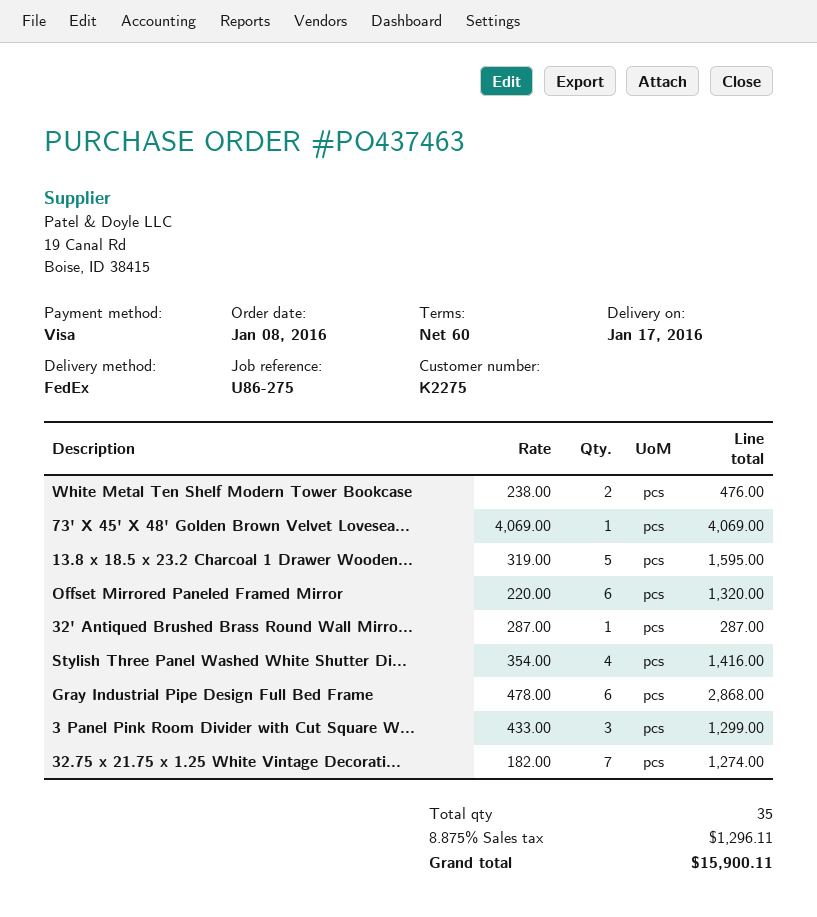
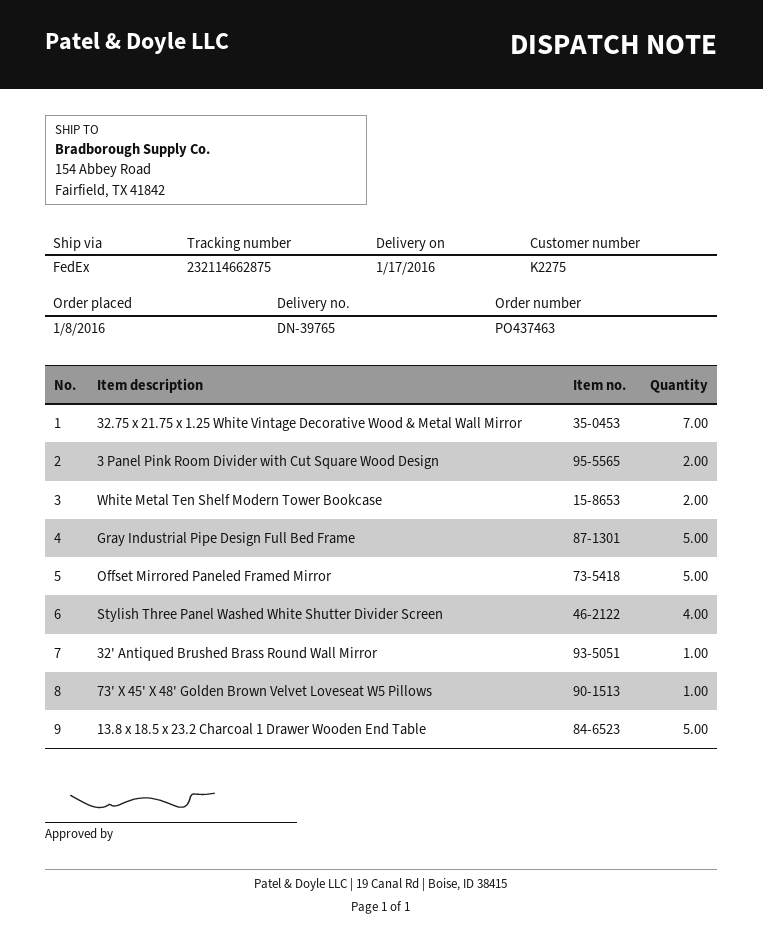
Offset Mirrored Paneled Framed Mirror: 6 -> 5
Gray Industrial Pipe Design Full Bed Frame: 6 -> 5
3 Panel Pink Room Divider with Cut Square W...: 3 -> 2

